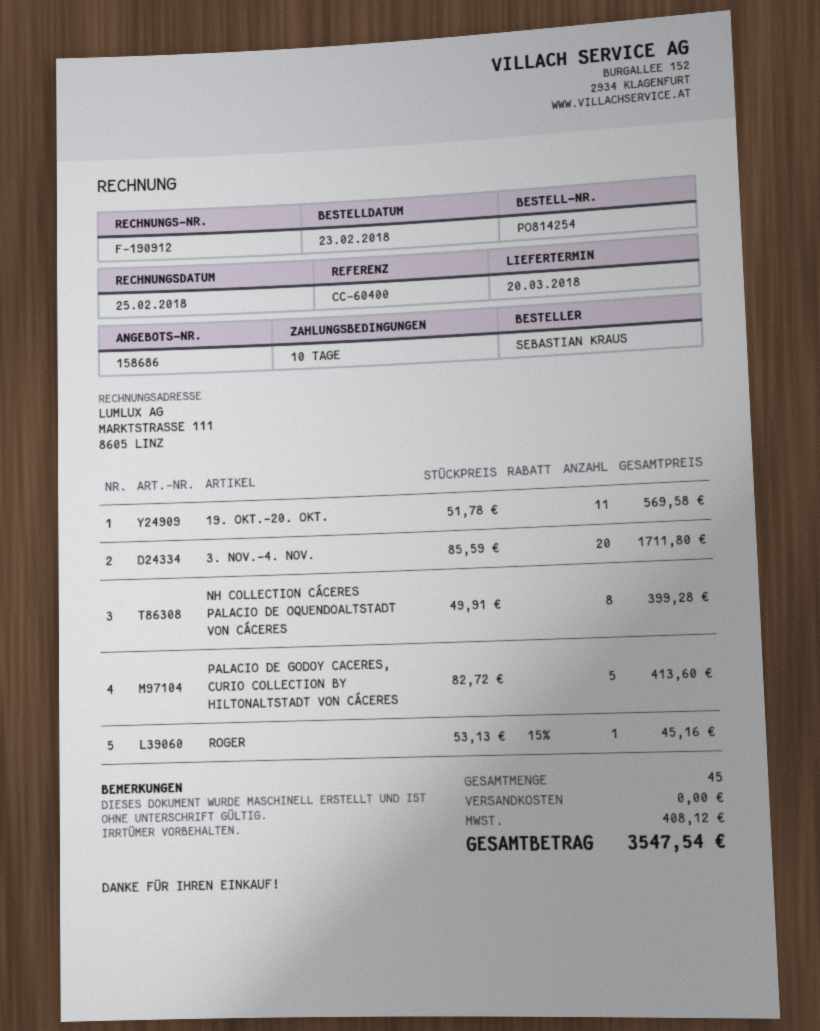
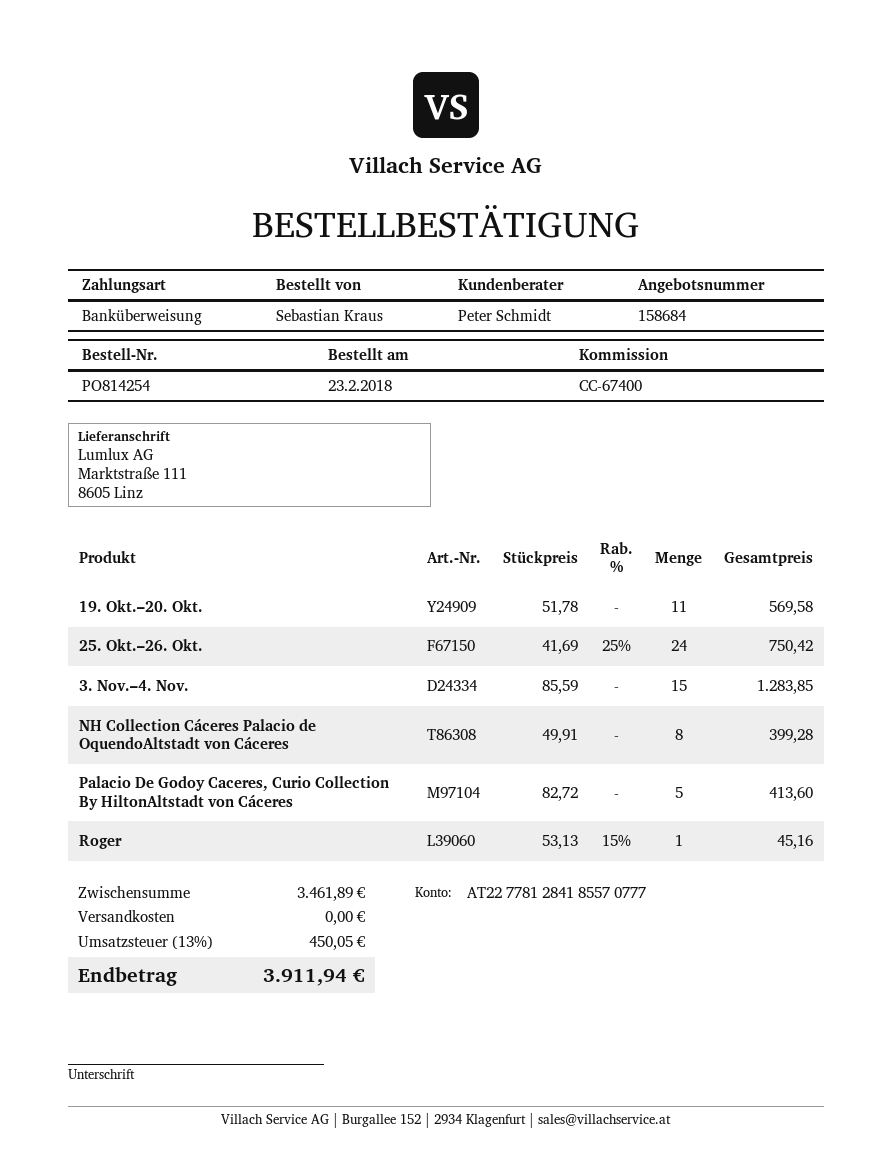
quote number: 158686 -> 158684
reference: CC-60400 -> CC-67400
3. NOV.–4. NOV.: 20 x 85.59 = 1711.80 -> 15 x 85.59 = 1283.85
25. Okt.–26. Okt.: none -> 24 x 41.69 - 25% = 750.42
tax: 408.12 -> 450.05
total: 3547.54 -> 3911.94

